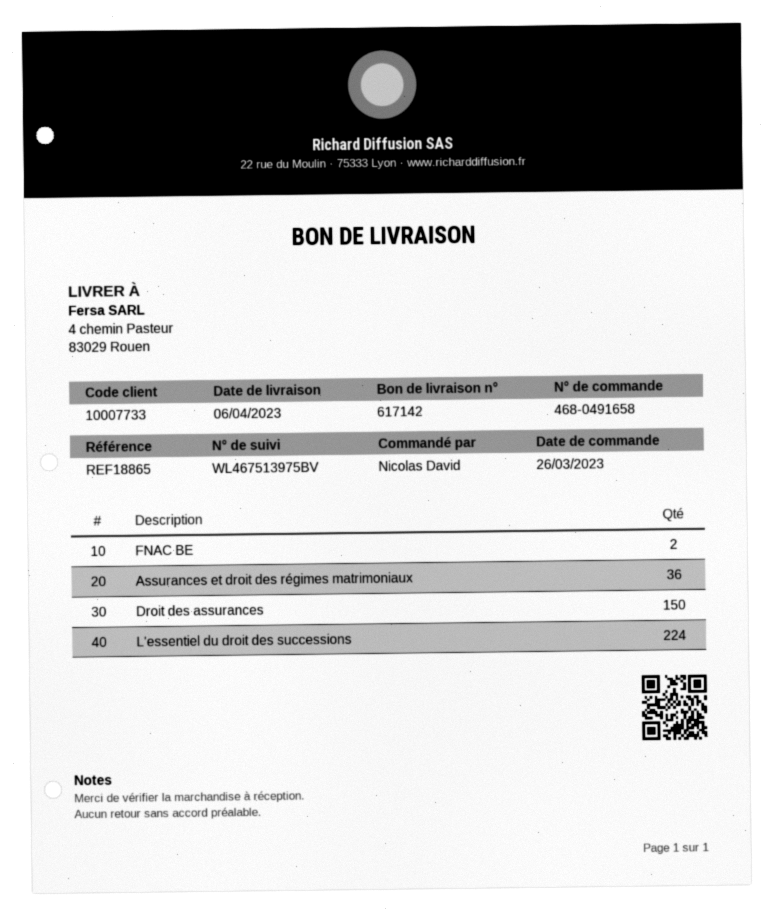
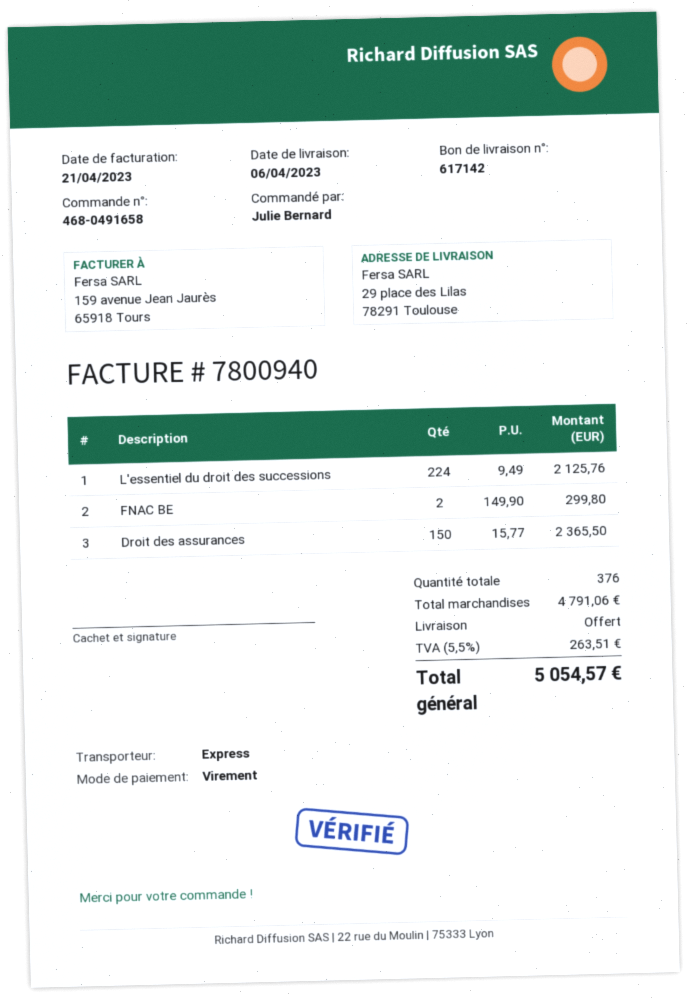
ordered by: Nicolas David -> Julie Bernard
ship to: 4 chemin Pasteur, 83029 Rouen -> 29 place des Lilas, 78291 Toulouse
Assurances et droit des régimes matrimoniaux: 36 -> none

